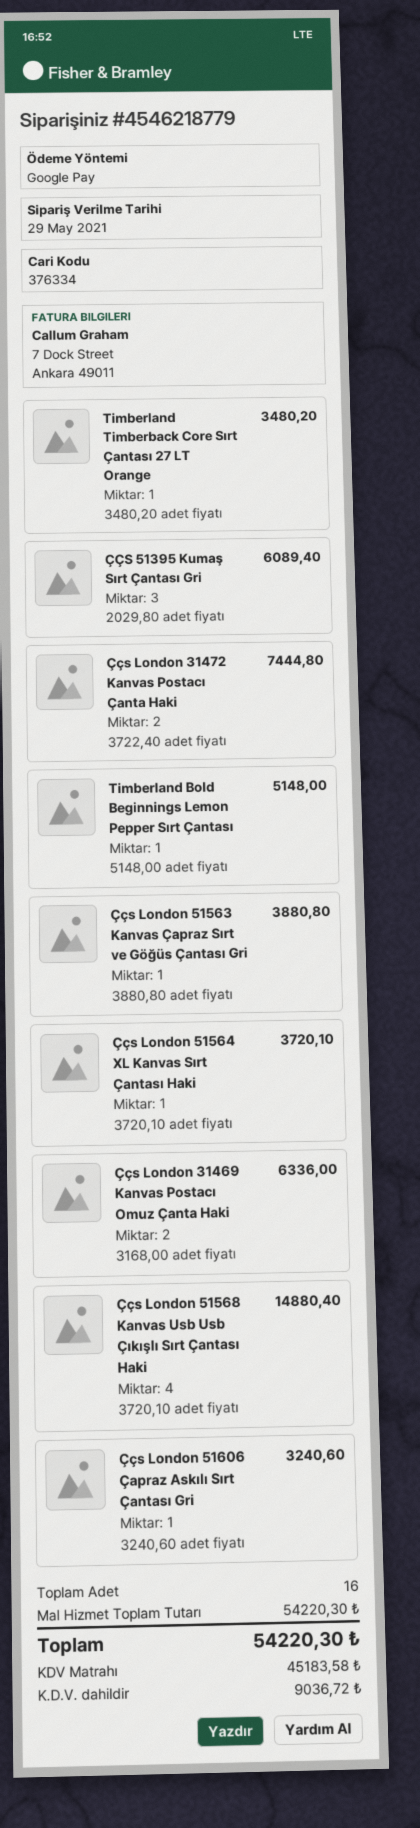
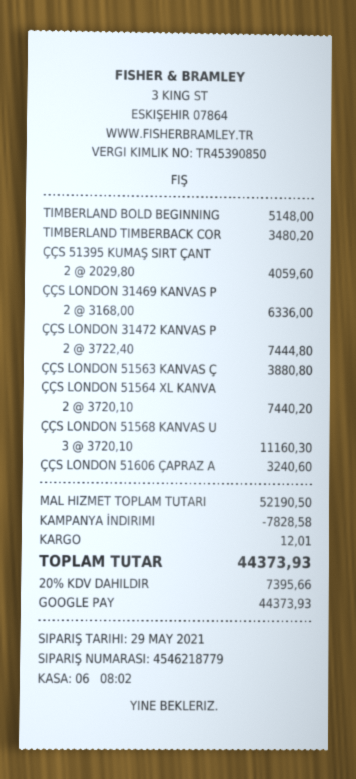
ÇÇS 51395 Kumaş Sırt Çantası Gri: 3 x 2029.80 = 6089.40 -> 2 x 2029.80 = 4059.60
Ççs London 51564 XL Kanvas Sırt Çantası Haki: 1 x 3720.10 = 3720.10 -> 2 x 3720.10 = 7440.20
Ççs London 51568 Kanvas Usb Usb Çıkışlı Sırt Çantası Haki: 4 x 3720.10 = 14880.40 -> 3 x 3720.10 = 11160.30
subtotal: 54220.30 -> 52190.50
discount: none -> 7828.58
shipping: none -> 12.01
tax: 9036.72 -> 7395.66
total: 54220.30 -> 44373.93

